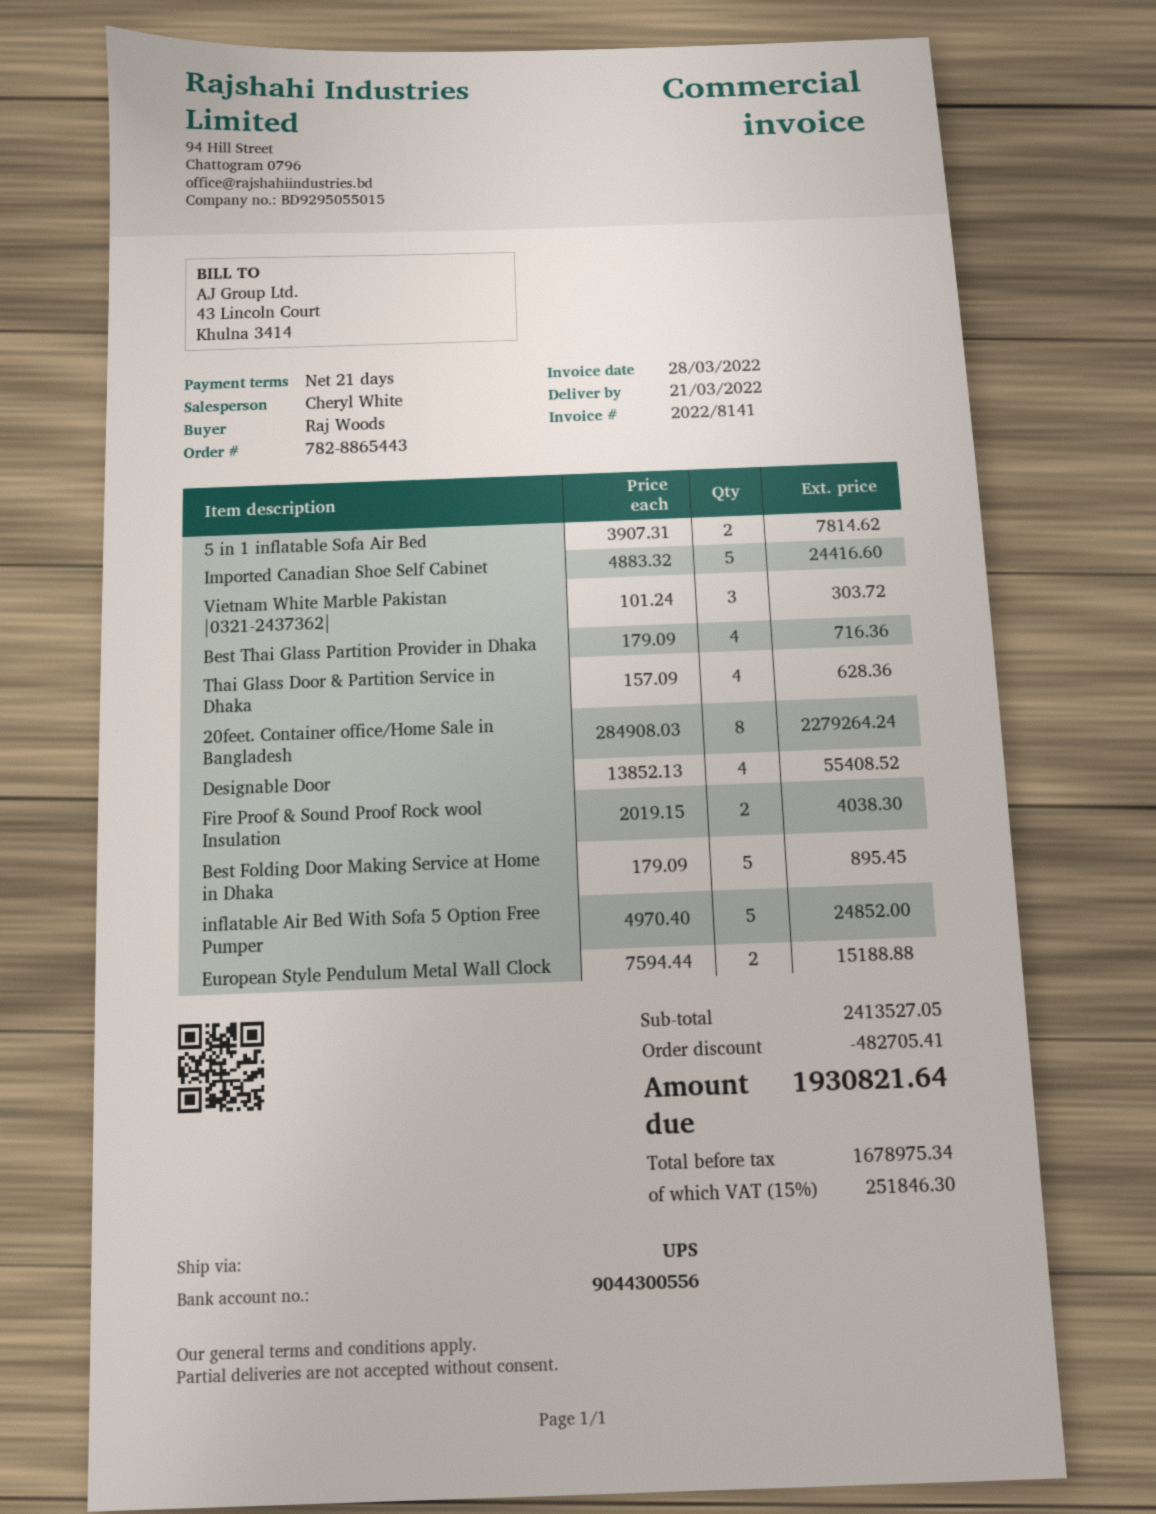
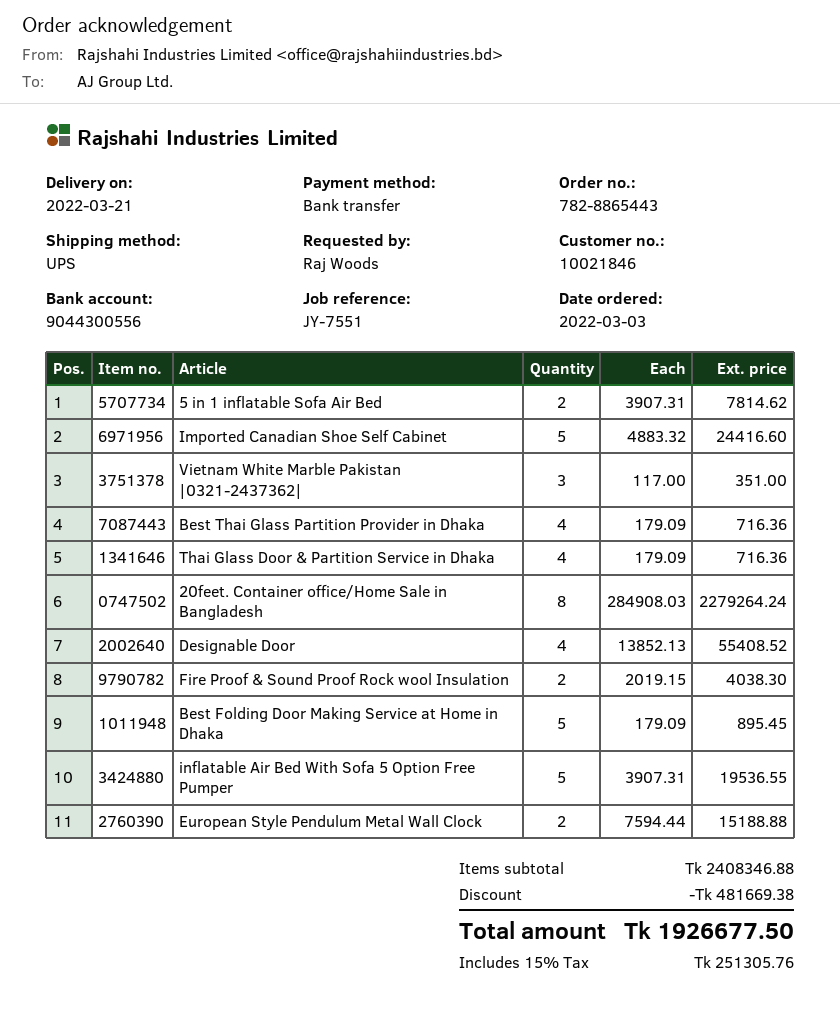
Vietnam White Marble Pakistan |0321-2437362|: 3 x 101.24 = 303.72 -> 3 x 117.00 = 351.00
Thai Glass Door & Partition Service in Dhaka: 4 x 157.09 = 628.36 -> 4 x 179.09 = 716.36
inflatable Air Bed With Sofa 5 Option Free Pumper: 5 x 4970.40 = 24852.00 -> 5 x 3907.31 = 19536.55
subtotal: 2413527.05 -> 2408346.88
discount: 482705.41 -> 481669.38
tax: 15% = 251846.30 -> 15% = 251305.76
total: 1930821.64 -> 1926677.50

